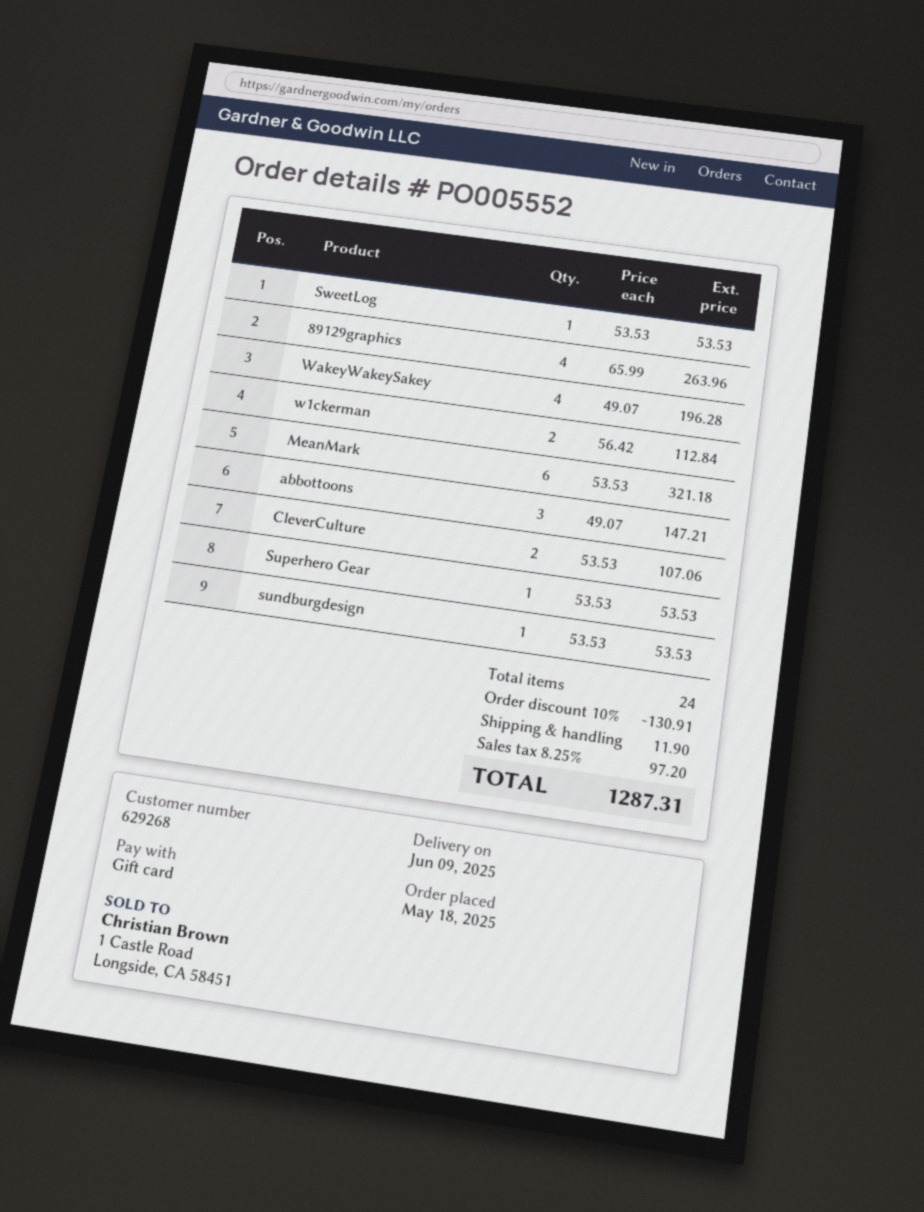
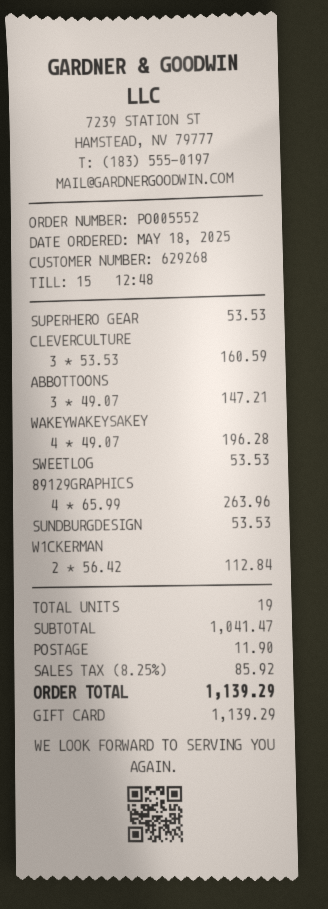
MeanMark: 6 x 53.53 = 321.18 -> none
CleverCulture: 2 x 53.53 = 107.06 -> 3 x 53.53 = 160.59
total quantity: 24 -> 19
discount: 10% = 130.91 -> none
tax: 8.25% = 97.20 -> 8.25% = 85.92
total: 1287.31 -> 1139.29

